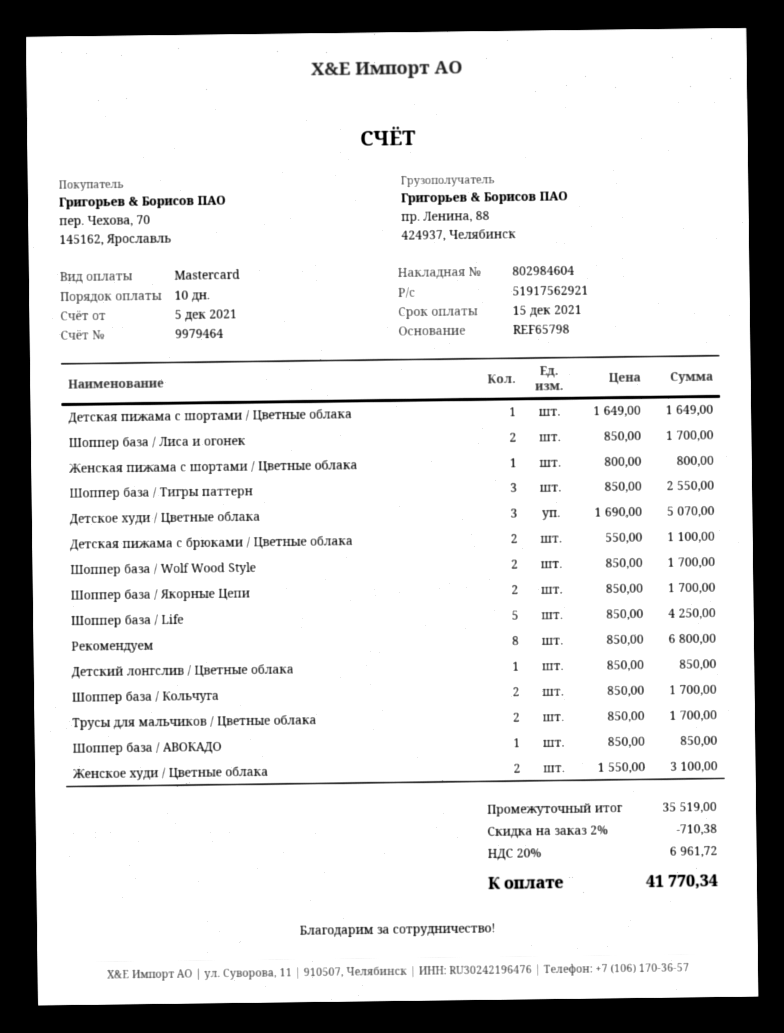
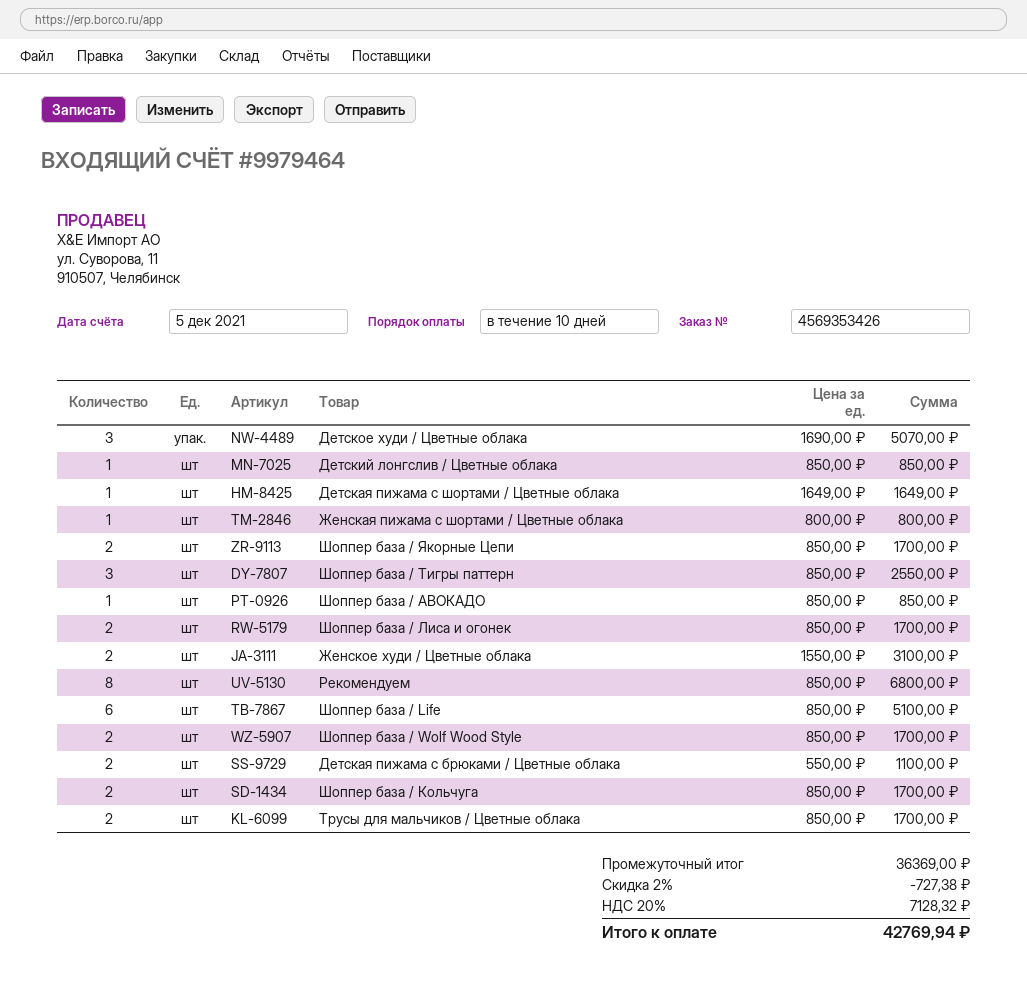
Шоппер база / Life: 5 x 850.00 = 4250.00 -> 6 x 850.00 = 5100.00
subtotal: 35519.00 -> 36369.00
discount: 2% = 710.38 -> 2% = 727.38
tax: 20% = 6961.72 -> 20% = 7128.32
total: 41770.34 -> 42769.94

